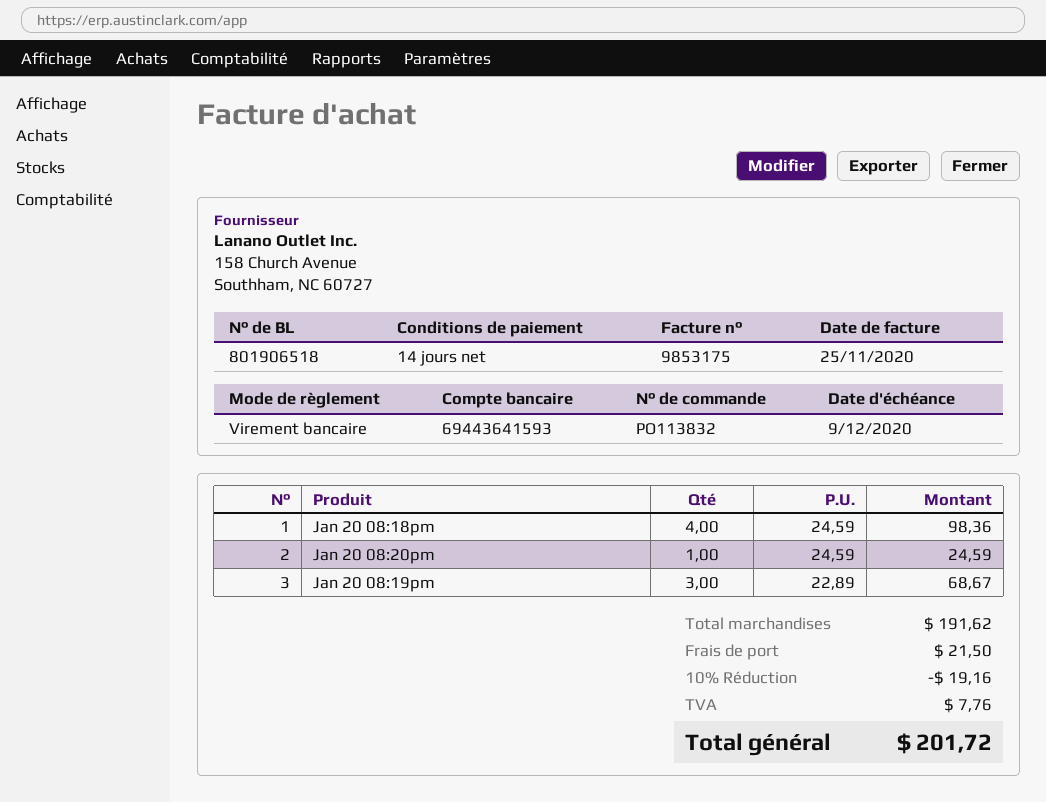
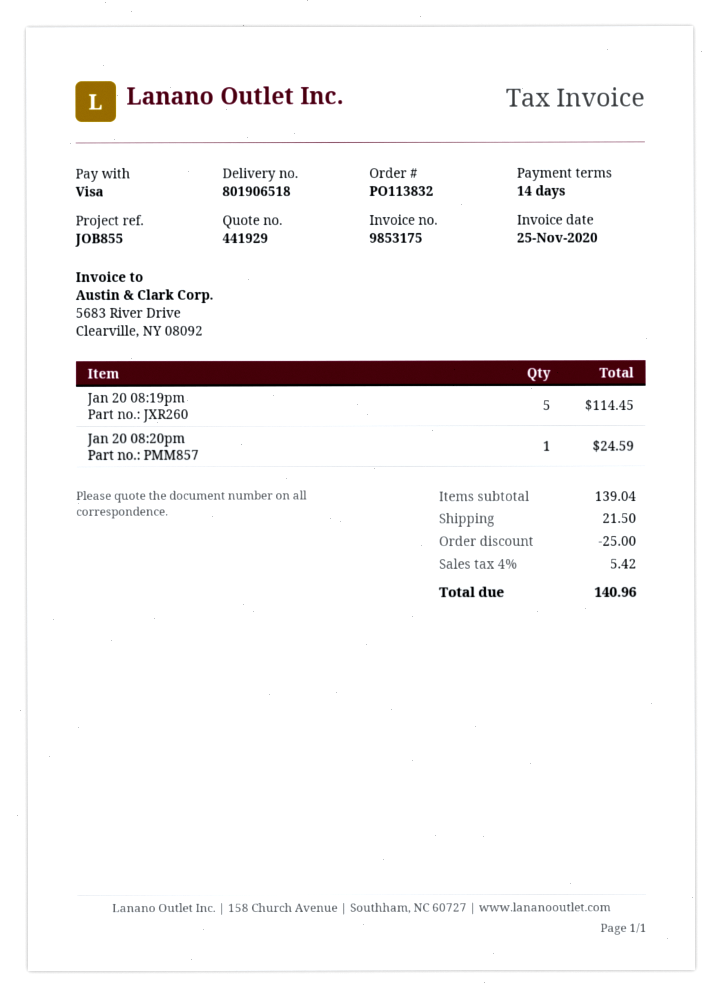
payment method: bank transfer -> Visa
Jan 20 08:18pm: 4 for 98.36 -> none
Jan 20 08:19pm: 3 for 68.67 -> 5 for 114.45
subtotal: 191.62 -> 139.04
discount: 19.16 -> 25.00
tax: 7.76 -> 5.42
total: 201.72 -> 140.96

